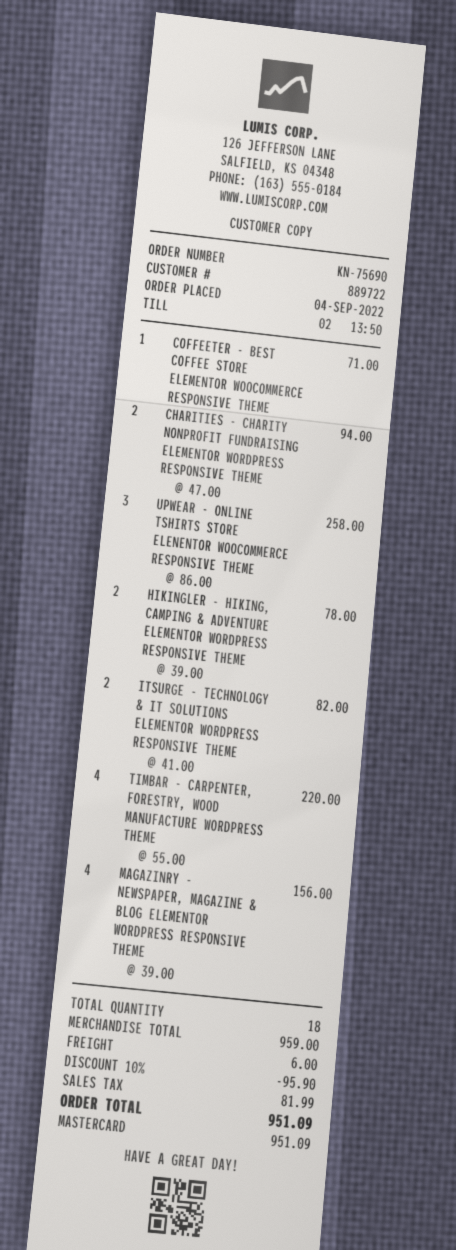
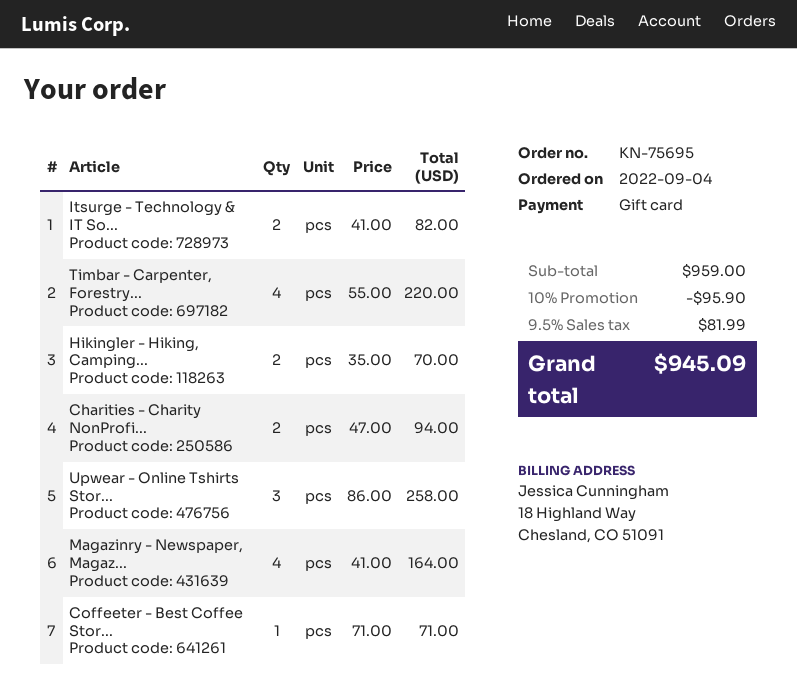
order number: KN-75690 -> KN-75695
payment method: Mastercard -> gift card
HIKINGLER - HIKING, CAMPING & ADVENTURE ELEMENTOR WORDPRESS RESPONSIVE THEME: 2 x 39.00 = 78.00 -> 2 x 35.00 = 70.00
MAGAZINRY - NEWSPAPER, MAGAZINE & BLOG ELEMENTOR WORDPRESS RESPONSIVE THEME: 4 x 39.00 = 156.00 -> 4 x 41.00 = 164.00
shipping: 6.00 -> none
total: 951.09 -> 945.09

